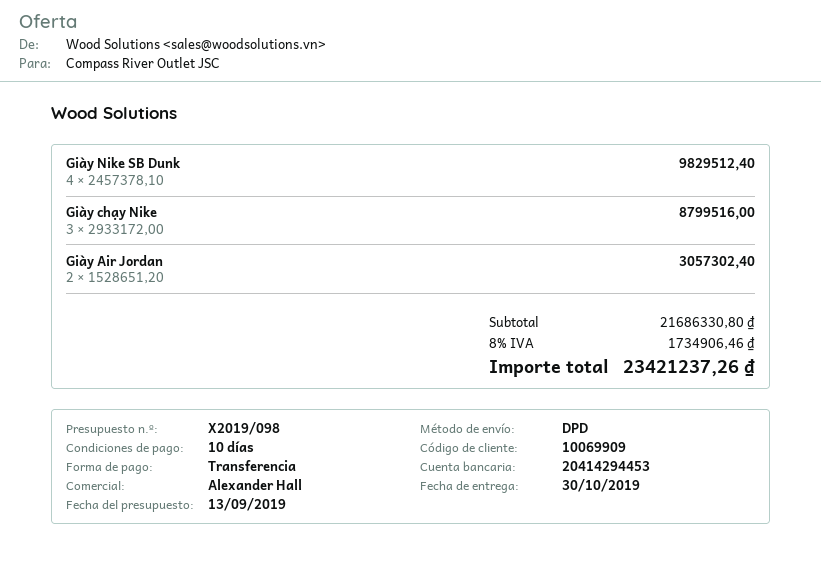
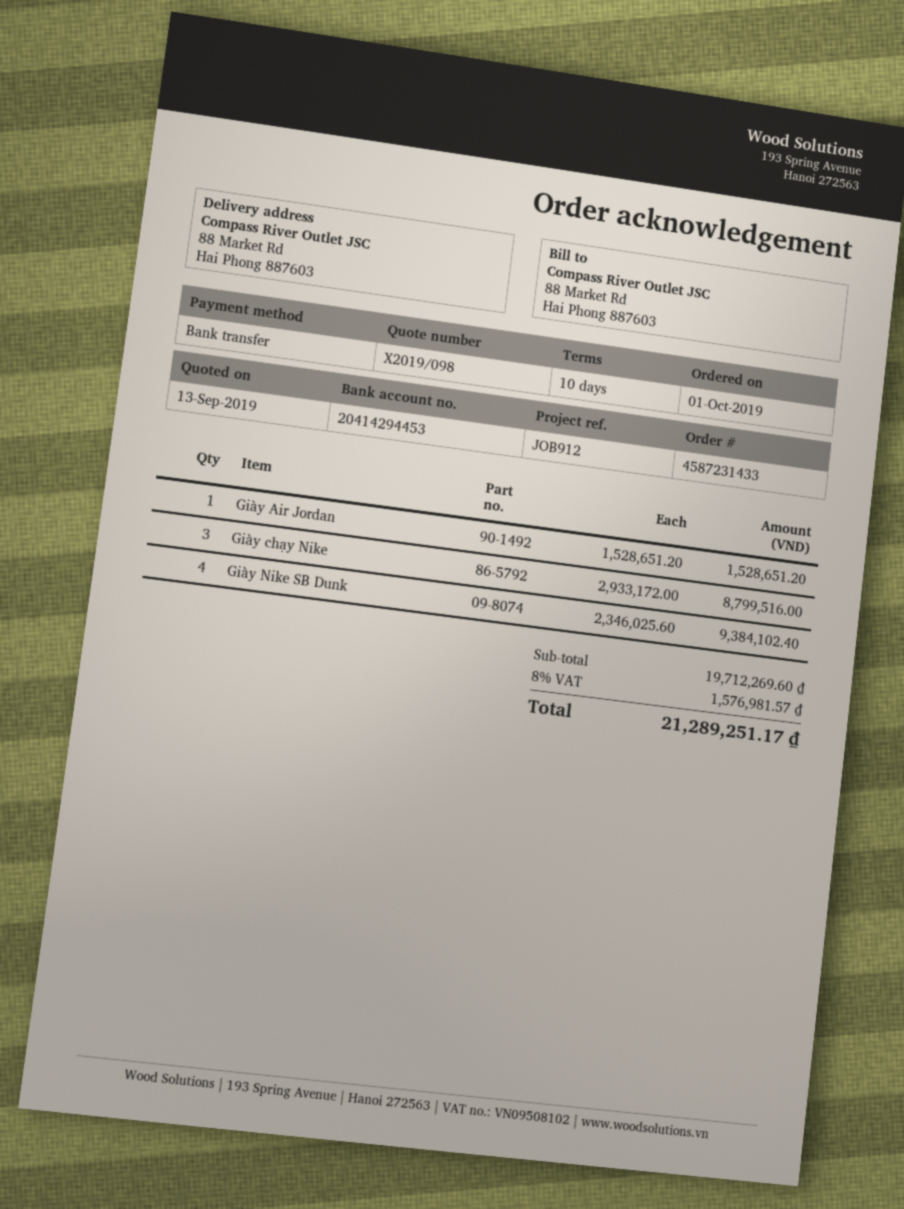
Giày Nike SB Dunk: 4 x 2457378.10 = 9829512.40 -> 4 x 2346025.60 = 9384102.40
Giày Air Jordan: 2 x 1528651.20 = 3057302.40 -> 1 x 1528651.20 = 1528651.20
subtotal: 21686330.80 -> 19712269.60
tax: 8% = 1734906.46 -> 8% = 1576981.57
total: 23421237.26 -> 21289251.17

